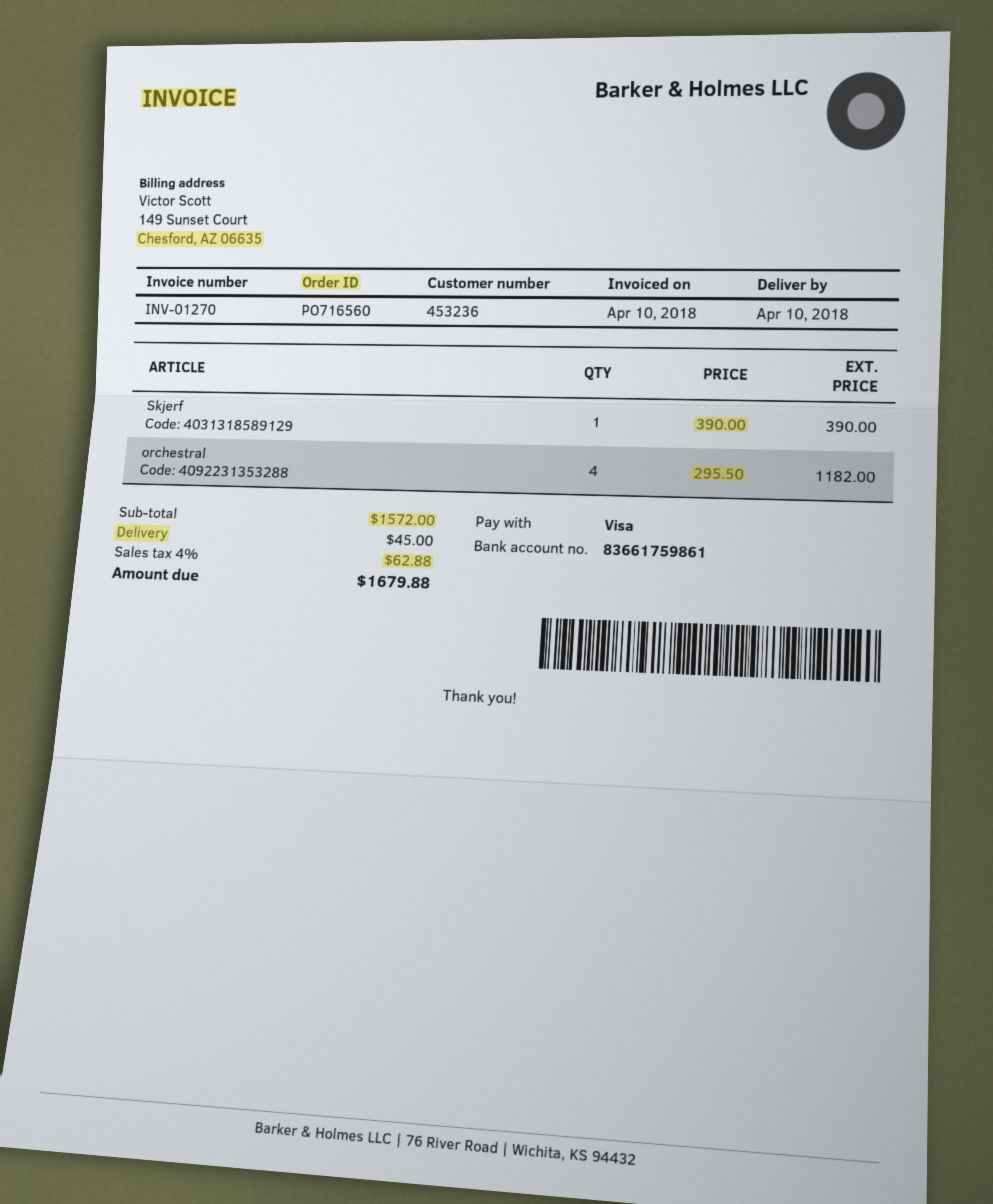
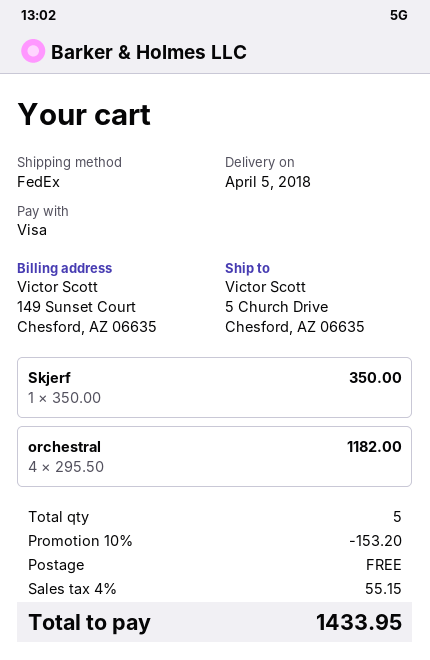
delivery date: 2018-04-10 -> 2018-04-05
Skjerf: 1 x 390.00 = 390.00 -> 1 x 350.00 = 350.00
discount: none -> 10% = 153.20
shipping: 45.00 -> 0.00
tax: 4% = 62.88 -> 4% = 55.15
total: 1679.88 -> 1433.95

